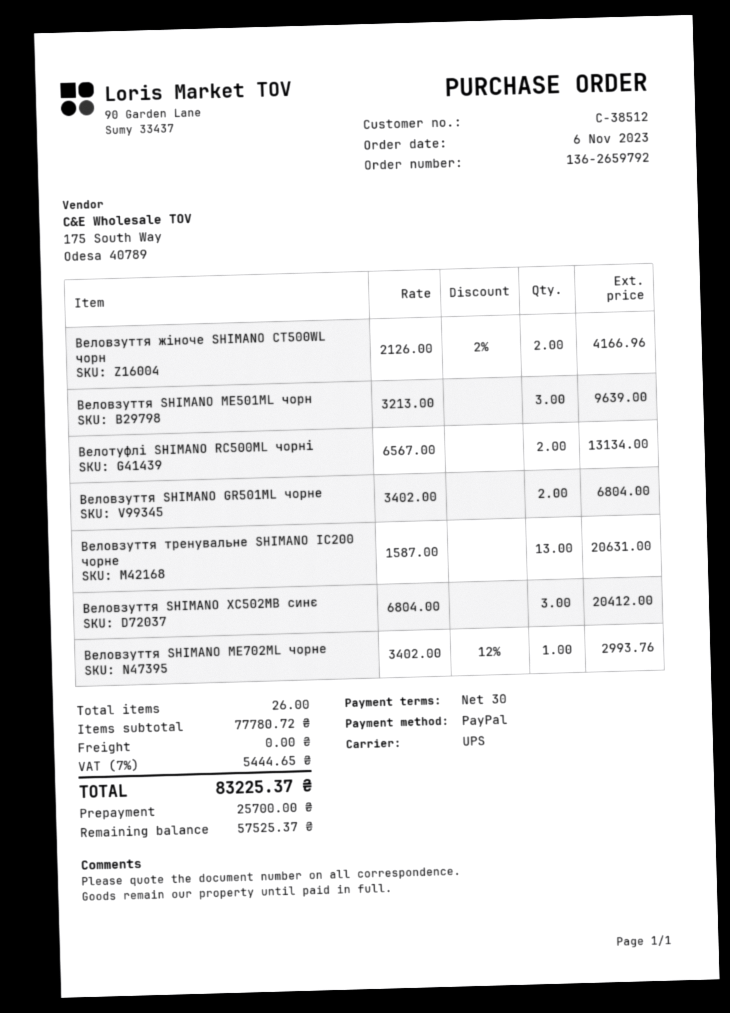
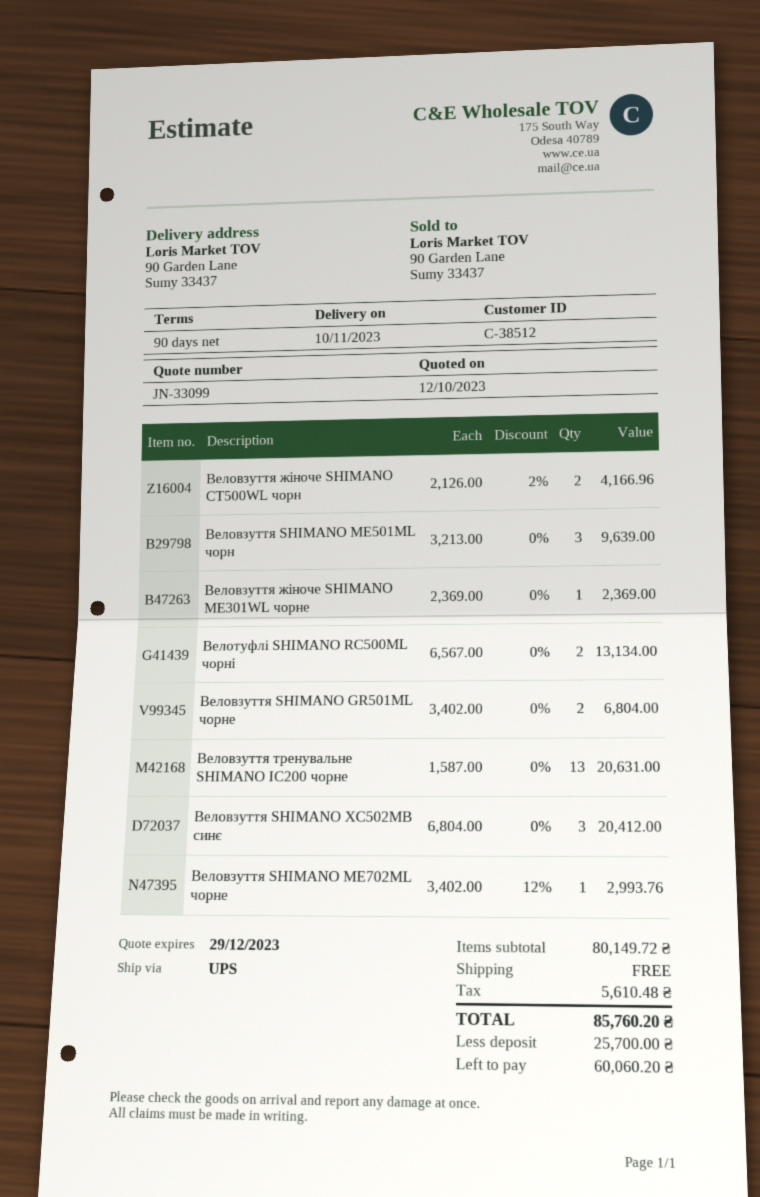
payment terms: 30 days -> 90 days
Веловзуття жіноче SHIMANO ME301WL чорне: none -> 1 x 2369.00 = 2369.00
subtotal: 77780.72 -> 80149.72
tax: 5444.65 -> 5610.48
total: 83225.37 -> 85760.20
balance: 57525.37 -> 60060.20

